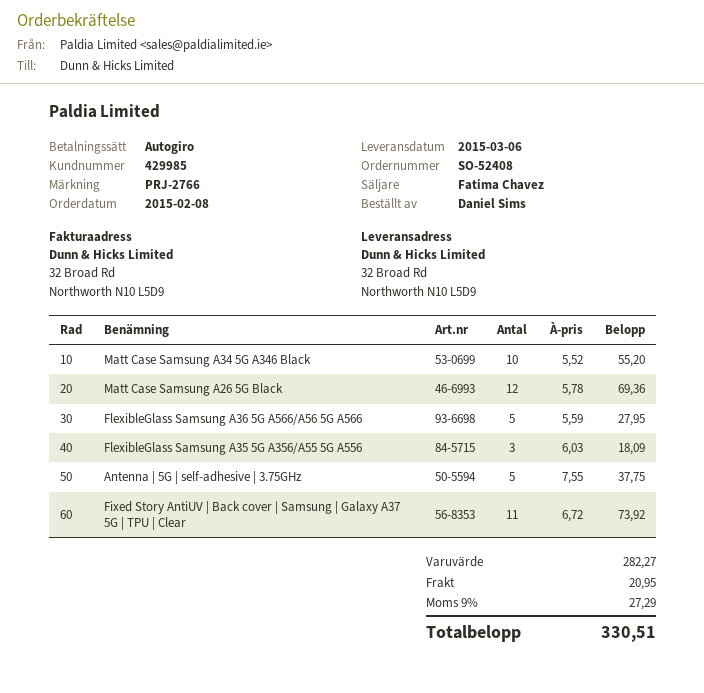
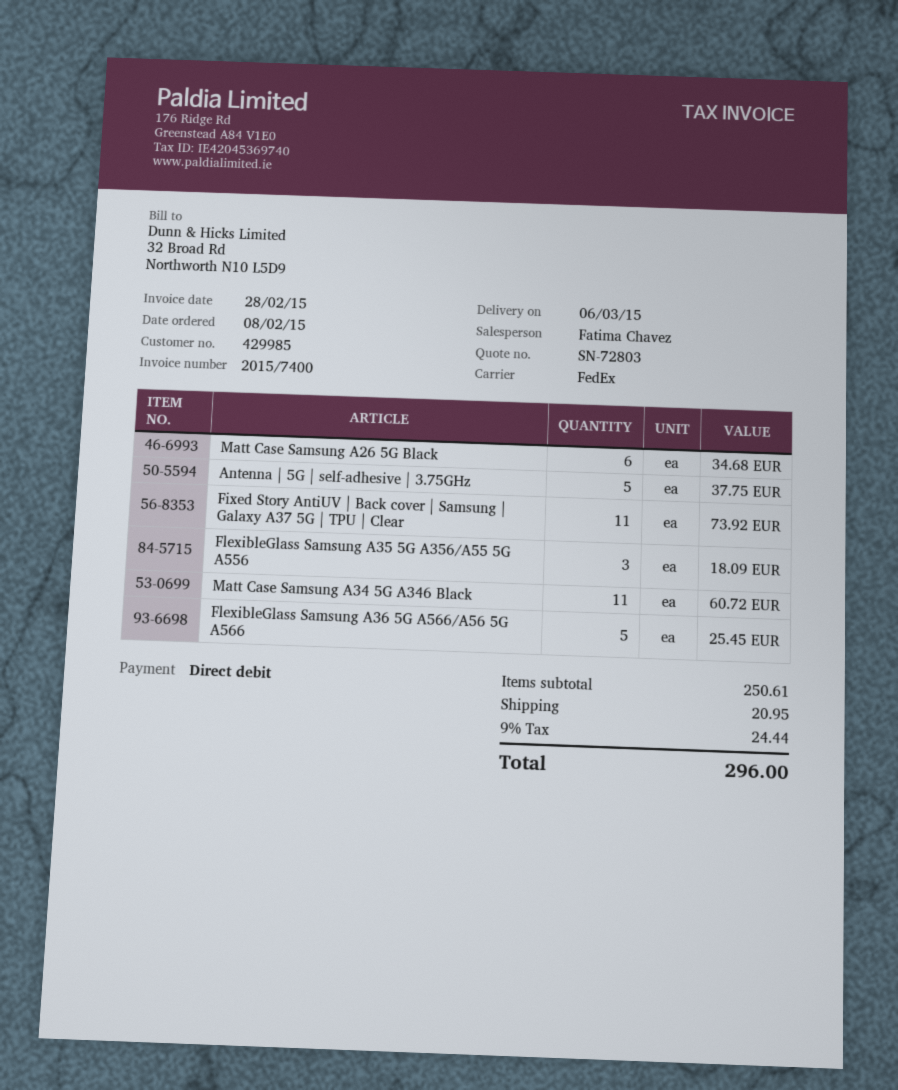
Matt Case Samsung A34 5G A346 Black: 10 for 55.20 -> 11 for 60.72
Matt Case Samsung A26 5G Black: 12 for 69.36 -> 6 for 34.68
FlexibleGlass Samsung A36 5G A566/A56 5G A566: 5 for 27.95 -> 5 for 25.45
subtotal: 282.27 -> 250.61
tax: 9% = 27.29 -> 9% = 24.44
total: 330.51 -> 296.00

